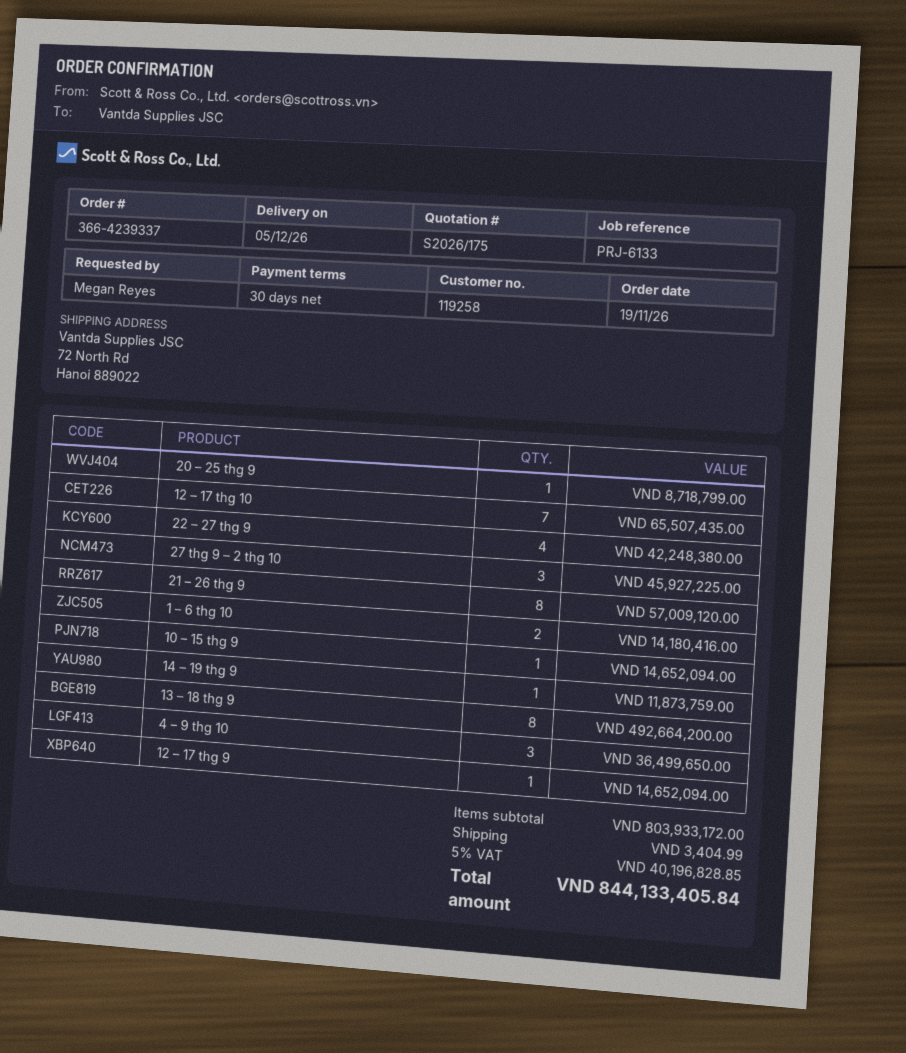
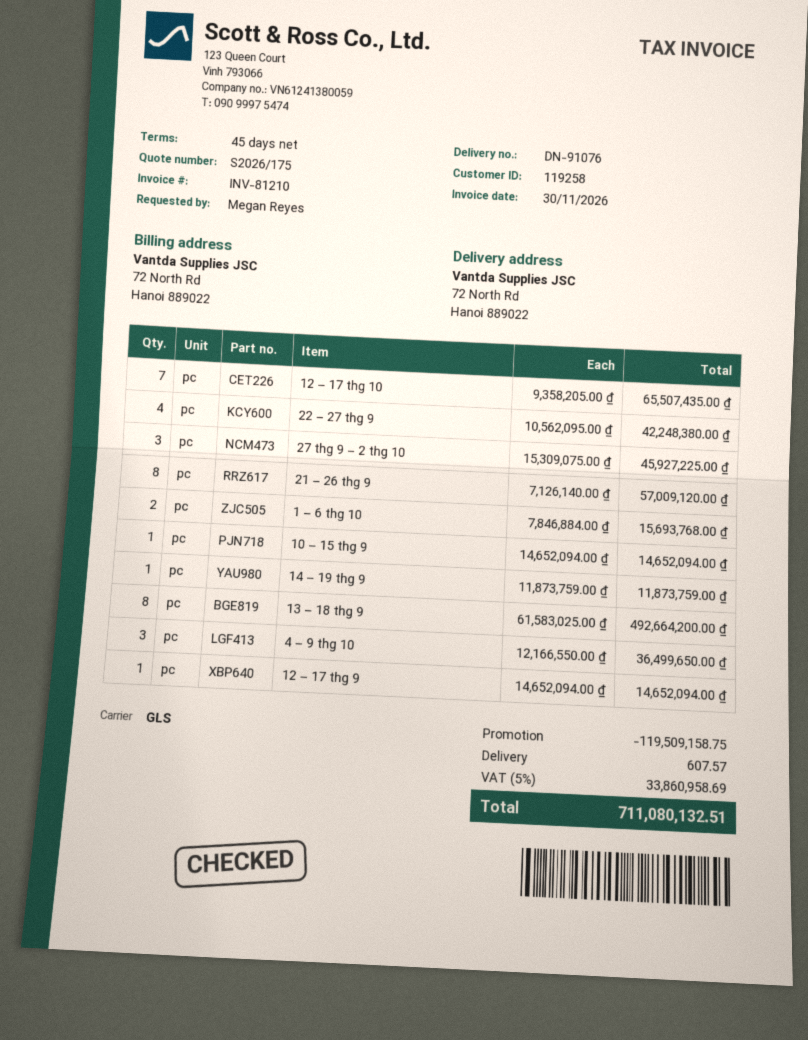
payment terms: 30 days -> 45 days
20 – 25 thg 9: 1 for 8718799.00 -> none
1 – 6 thg 10: 2 for 14180416.00 -> 2 for 15693768.00
discount: none -> 119509158.75
shipping: 3404.99 -> 607.57
tax: 5% = 40196828.85 -> 5% = 33860958.69
total: 844133405.84 -> 711080132.51

